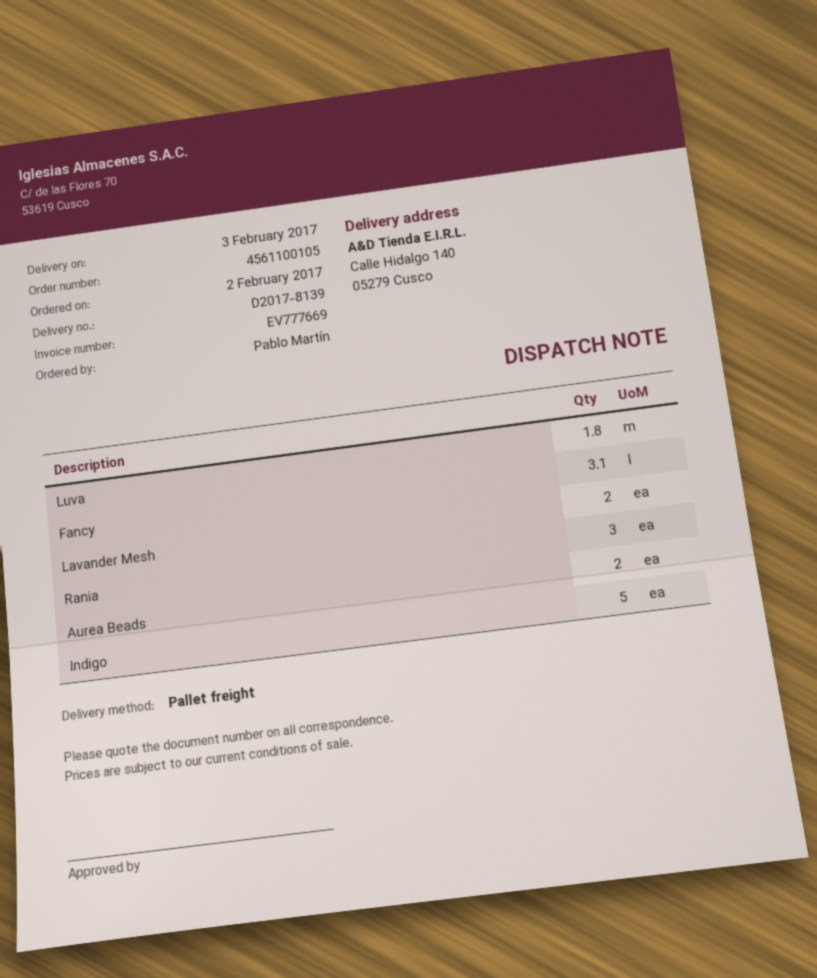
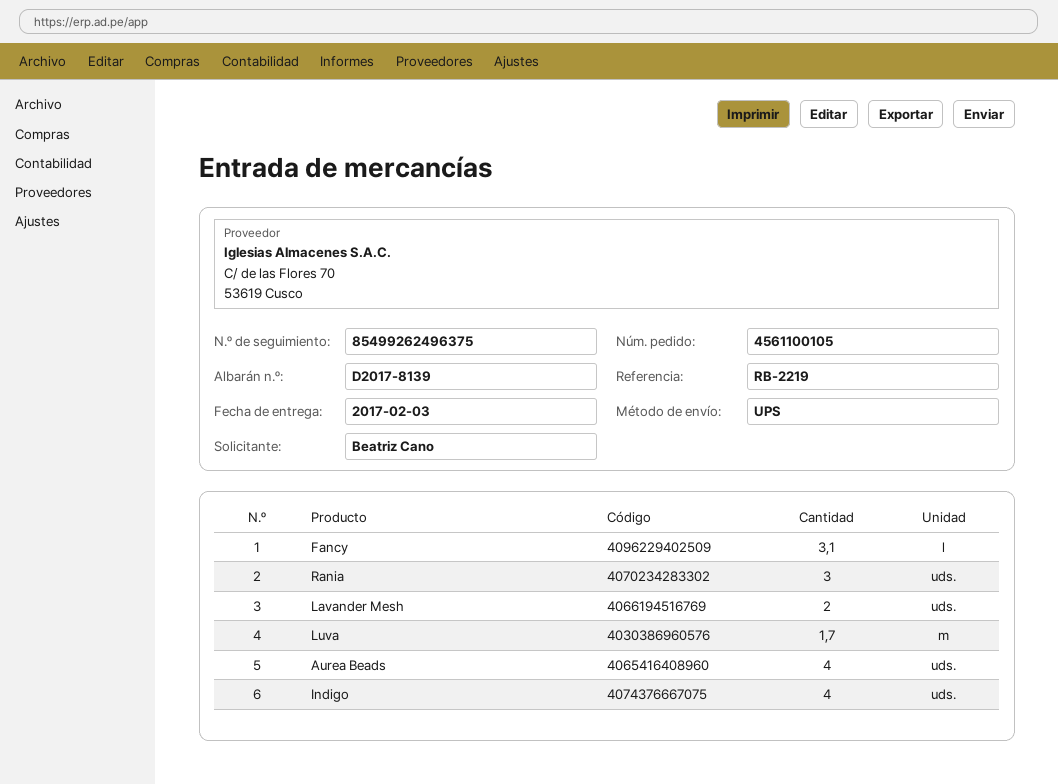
ordered by: Pablo Martín -> Beatriz Cano
shipping method: pallet freight -> UPS
Luva: 1.8 -> 1.7
Aurea Beads: 2 -> 4
Indigo: 5 -> 4

